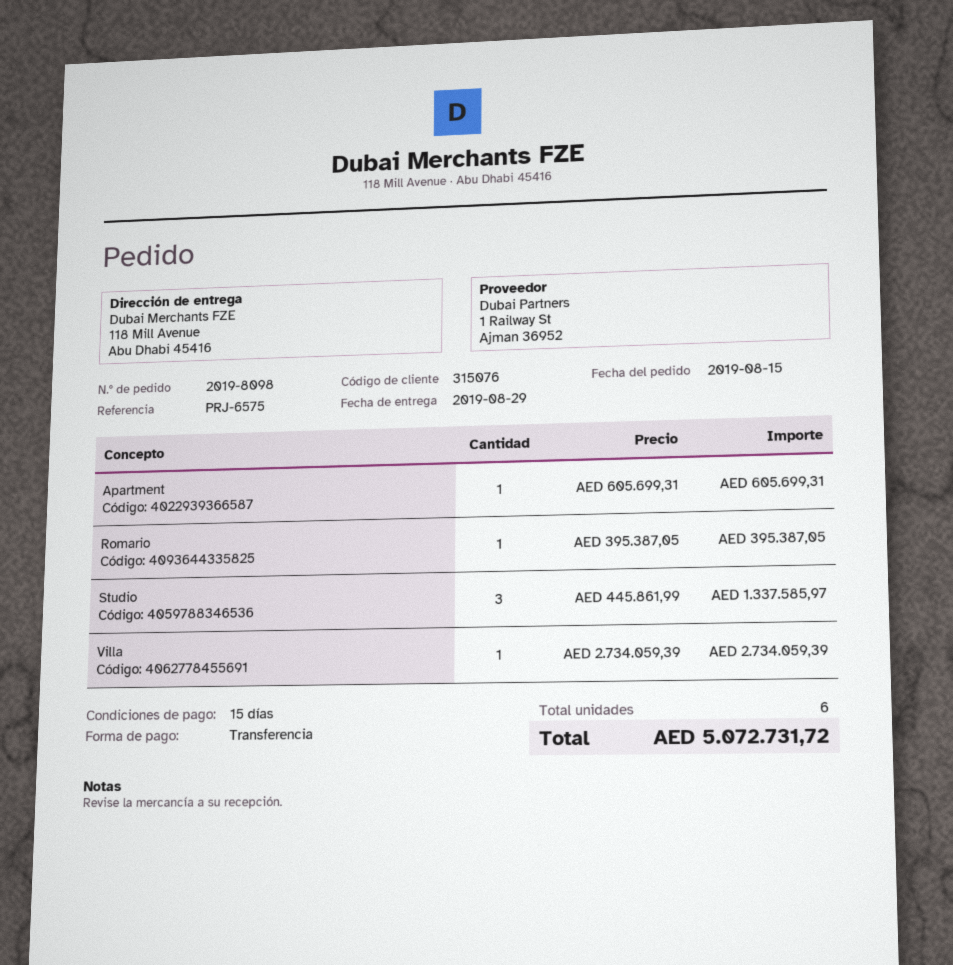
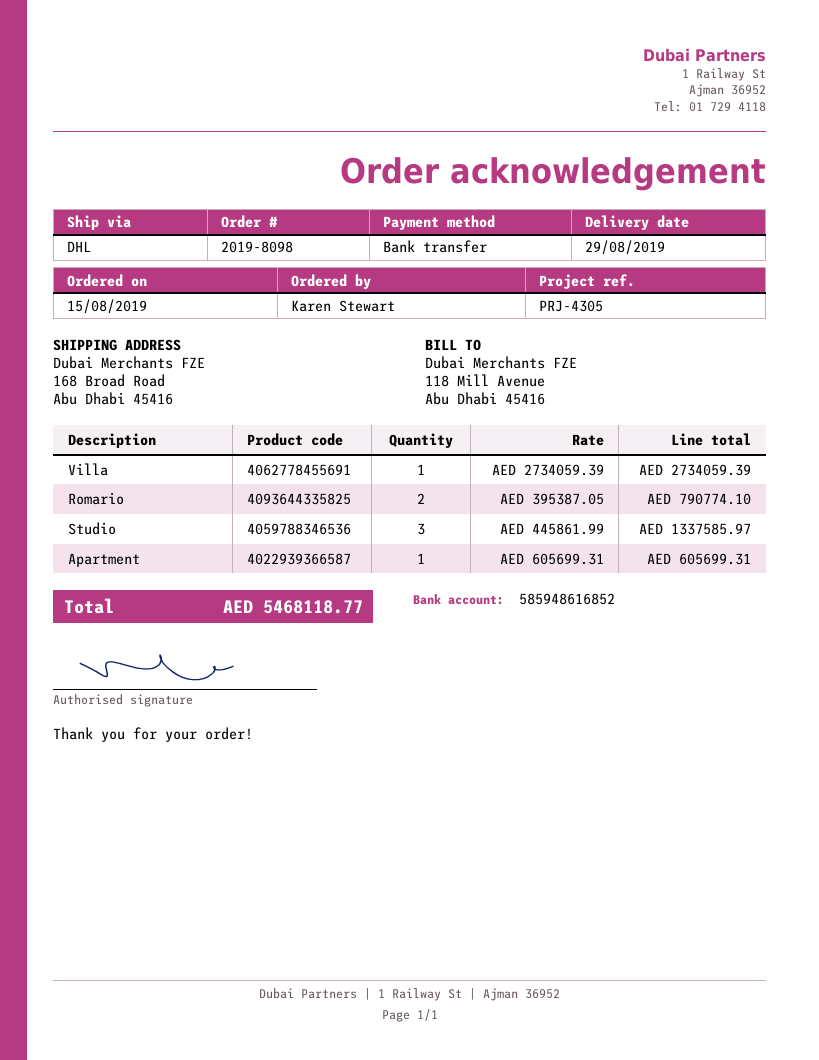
reference: PRJ-6575 -> PRJ-4305
ship to: 118 Mill Avenue, Abu Dhabi 45416 -> 168 Broad Road, Abu Dhabi 45416
Romario: 1 x 395387.05 = 395387.05 -> 2 x 395387.05 = 790774.10
total: 5072731.72 -> 5468118.77

